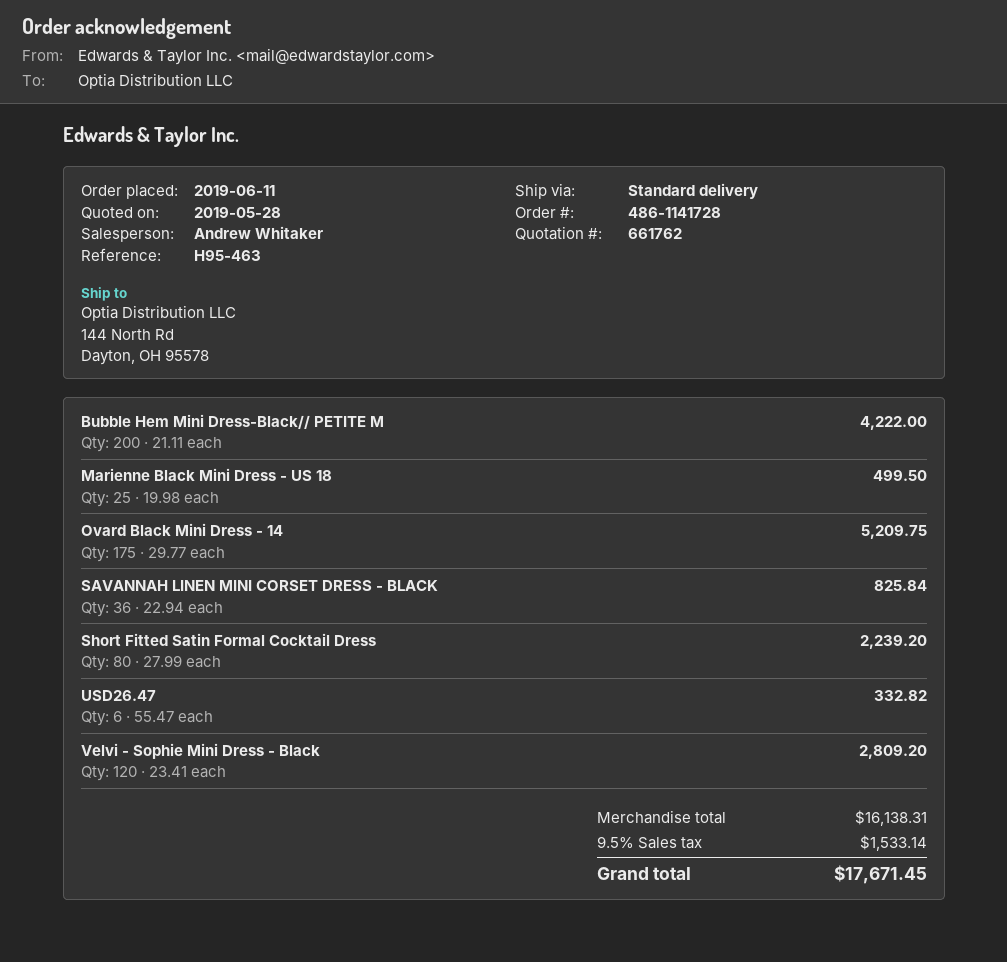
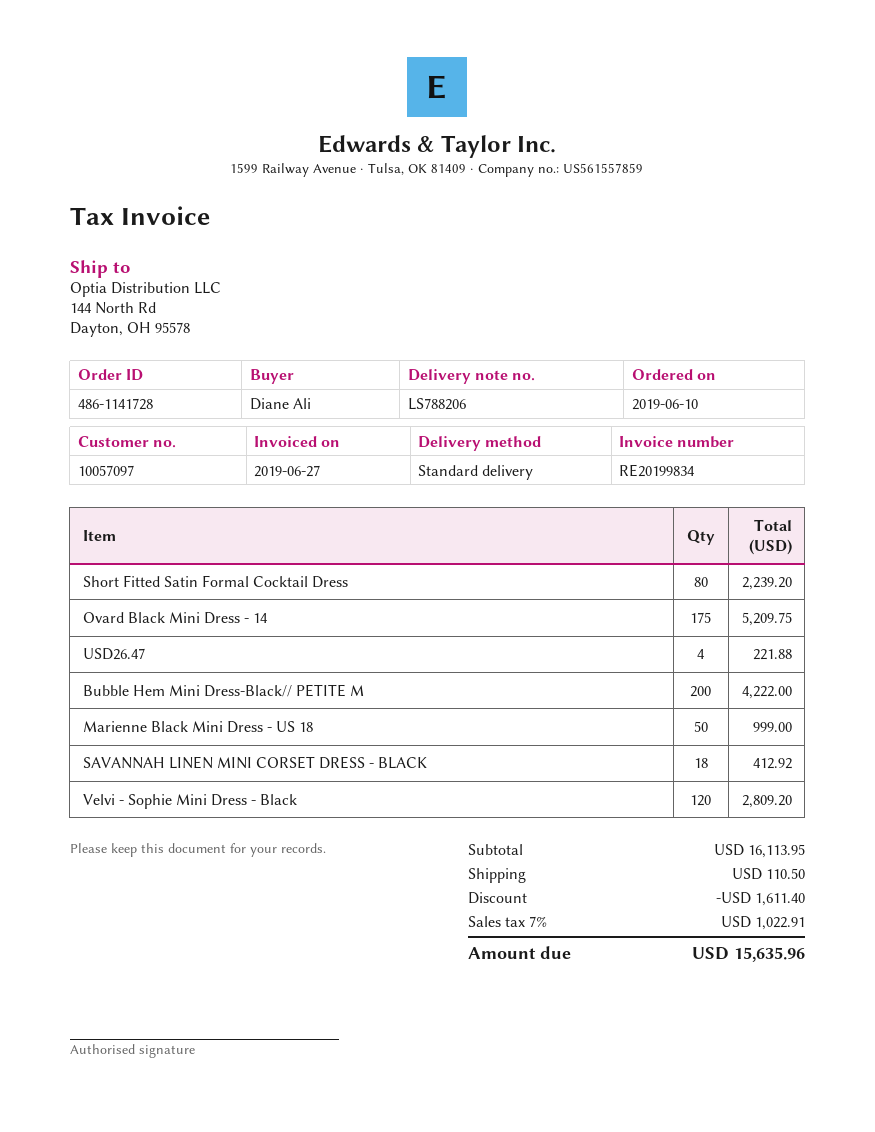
order date: 2019-06-11 -> 2019-06-10
Marienne Black Mini Dress - US 18: 25 for 499.50 -> 50 for 999.00
SAVANNAH LINEN MINI CORSET DRESS - BLACK: 36 for 825.84 -> 18 for 412.92
USD26.47: 6 for 332.82 -> 4 for 221.88
subtotal: 16138.31 -> 16113.95
discount: none -> 1611.40
shipping: none -> 110.50
tax: 9.5% = 1533.14 -> 7% = 1022.91
total: 17671.45 -> 15635.96

